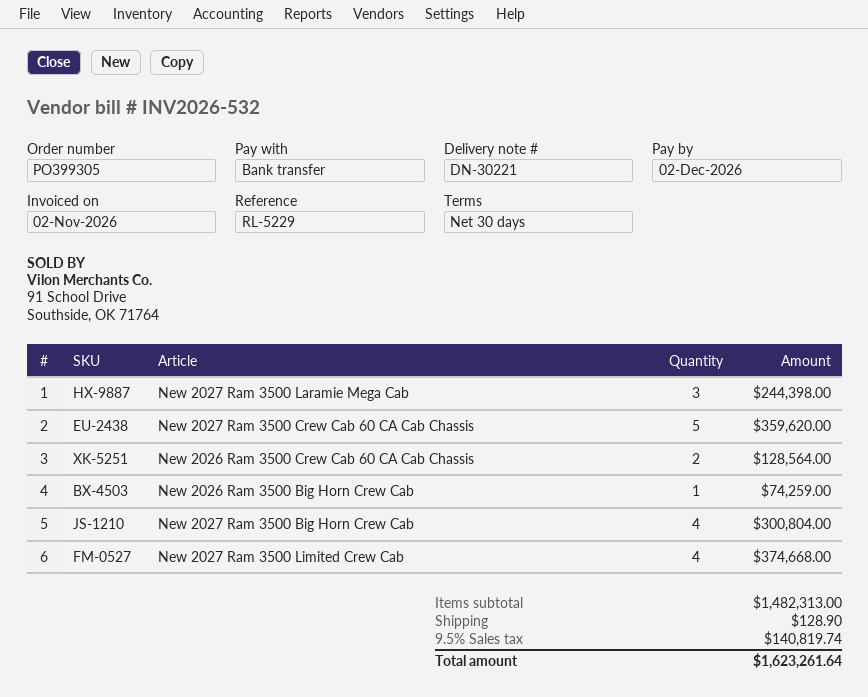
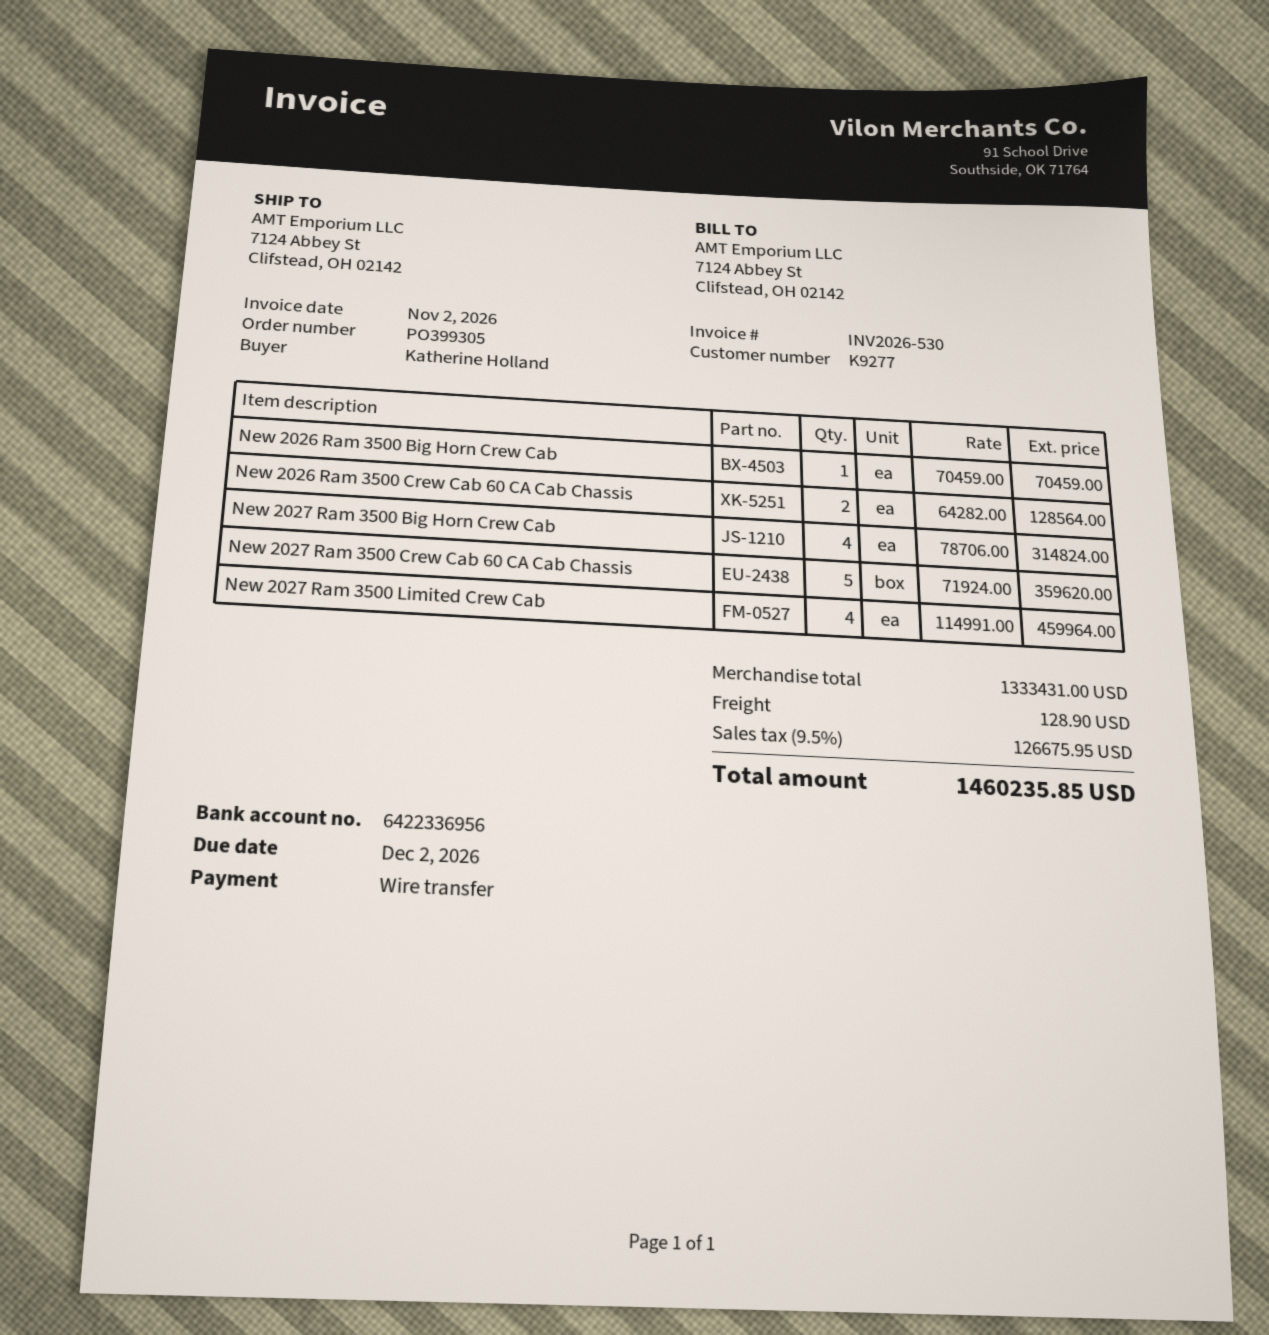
invoice number: INV2026-532 -> INV2026-530
New 2027 Ram 3500 Laramie Mega Cab: 3 for 244398.00 -> none
New 2026 Ram 3500 Big Horn Crew Cab: 1 for 74259.00 -> 1 for 70459.00
New 2027 Ram 3500 Big Horn Crew Cab: 4 for 300804.00 -> 4 for 314824.00
New 2027 Ram 3500 Limited Crew Cab: 4 for 374668.00 -> 4 for 459964.00
subtotal: 1482313.00 -> 1333431.00
tax: 9.5% = 140819.74 -> 9.5% = 126675.95
total: 1623261.64 -> 1460235.85

